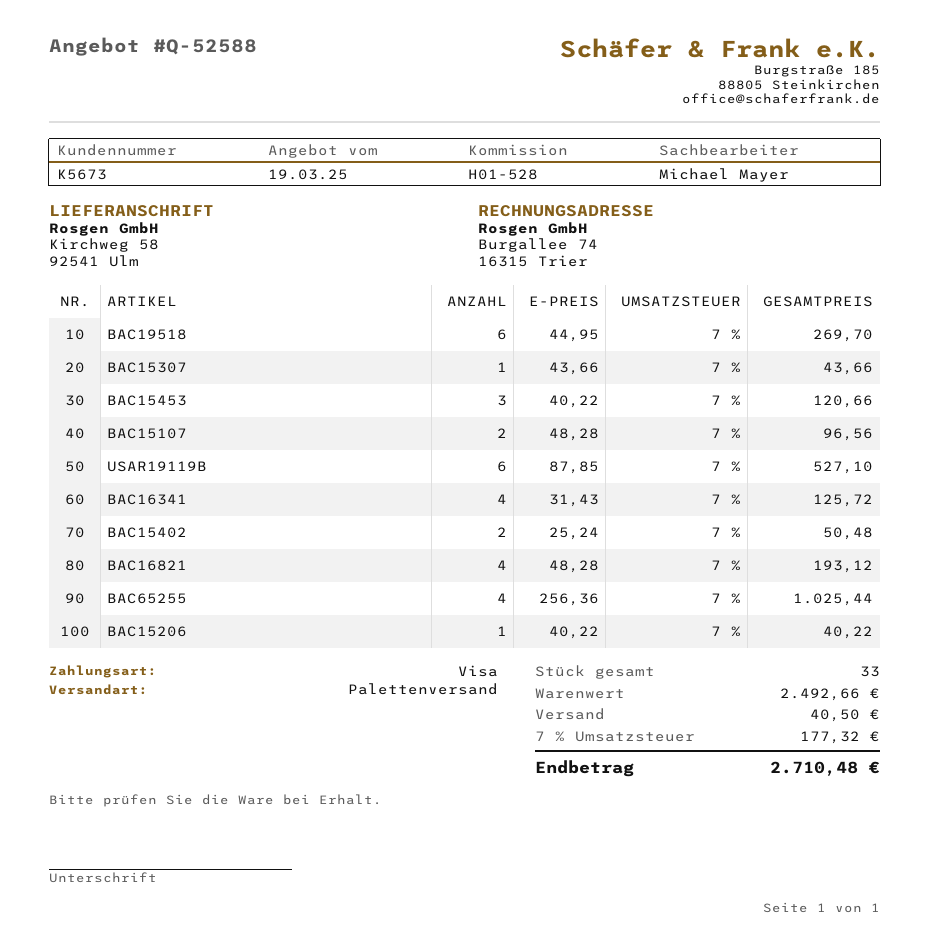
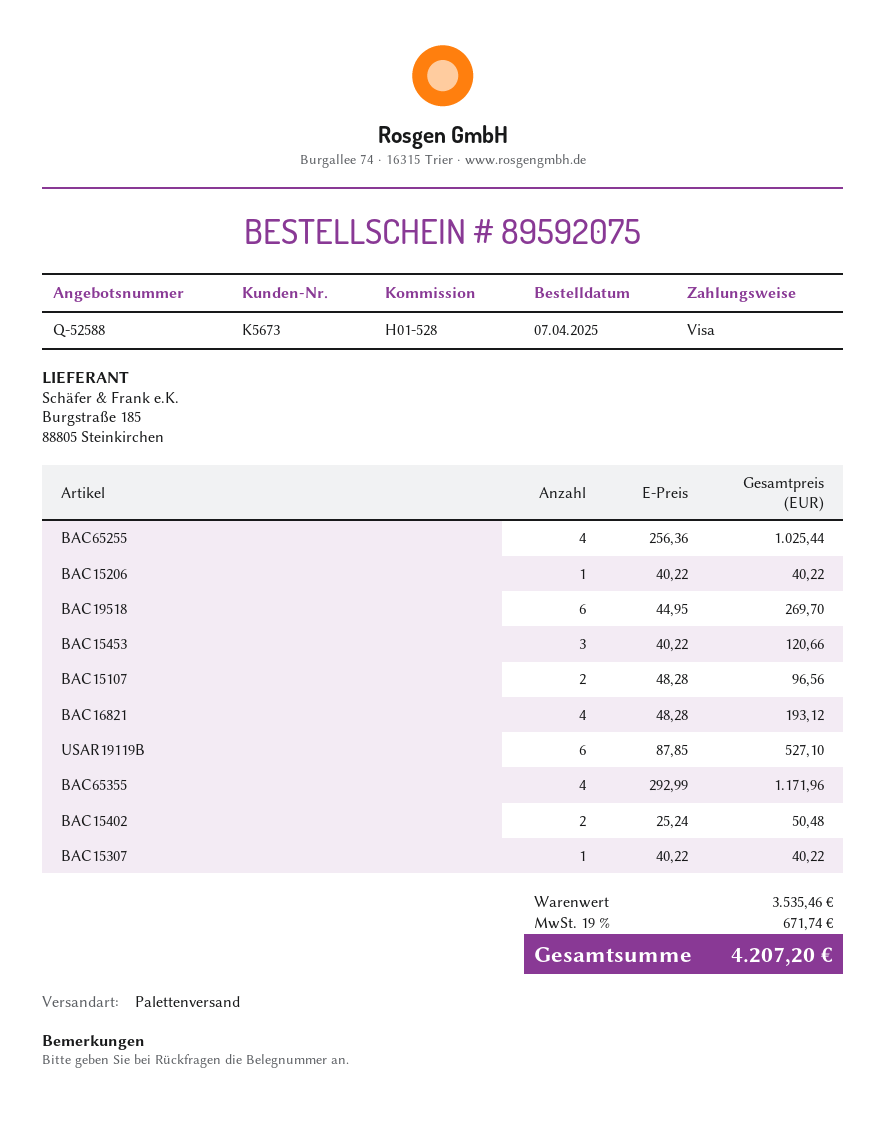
BAC15307: 1 x 43.66 = 43.66 -> 1 x 40.22 = 40.22
BAC16341: 4 x 31.43 = 125.72 -> none
BAC65355: none -> 4 x 292.99 = 1171.96
subtotal: 2492.66 -> 3535.46
shipping: 40.50 -> none
tax: 7% = 177.32 -> 19% = 671.74
total: 2710.48 -> 4207.20

